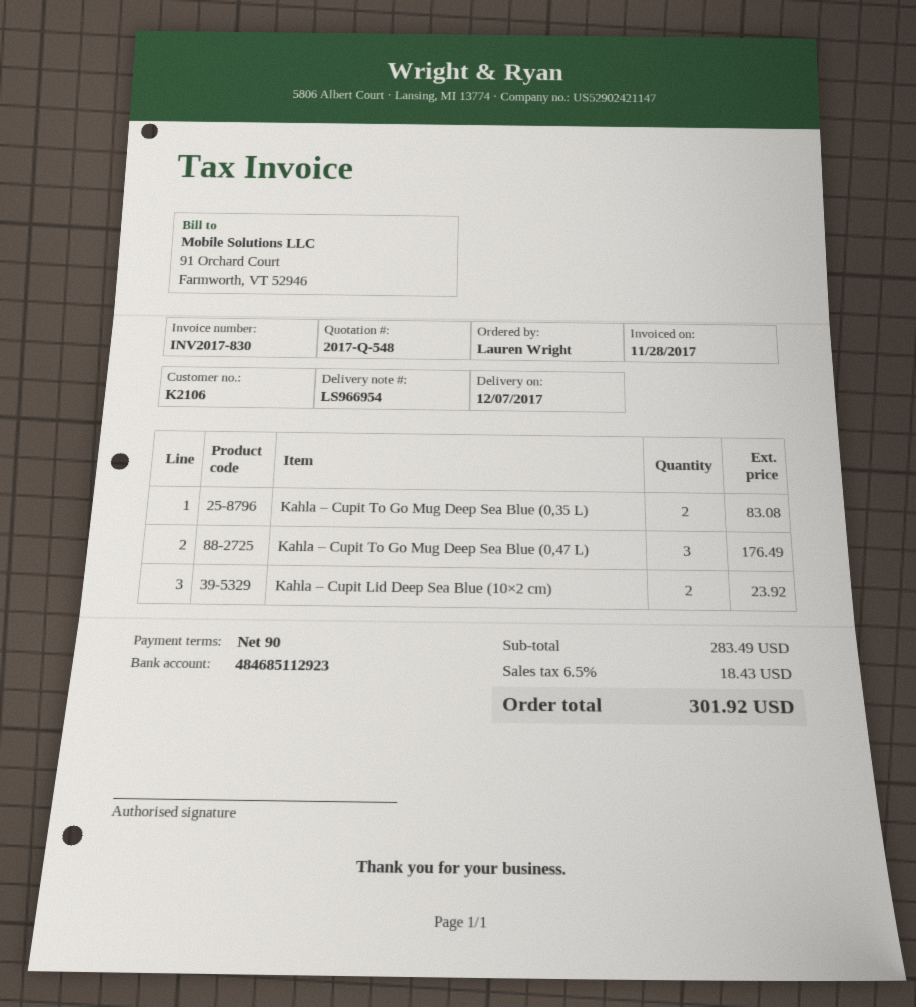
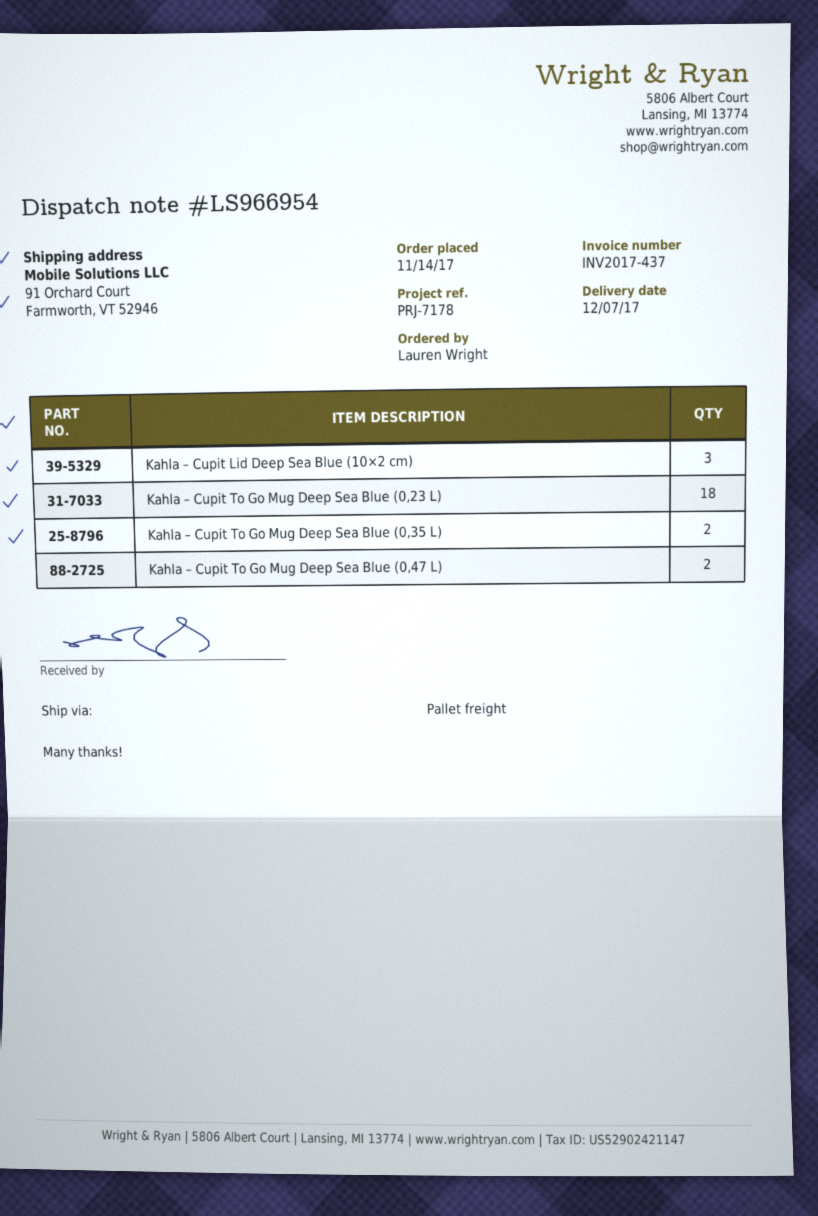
invoice number: INV2017-830 -> INV2017-437
Kahla – Cupit To Go Mug Deep Sea Blue (0,47 L): 3 -> 2
Kahla – Cupit Lid Deep Sea Blue (10×2 cm): 2 -> 3
Kahla – Cupit To Go Mug Deep Sea Blue (0,23 L): none -> 18

